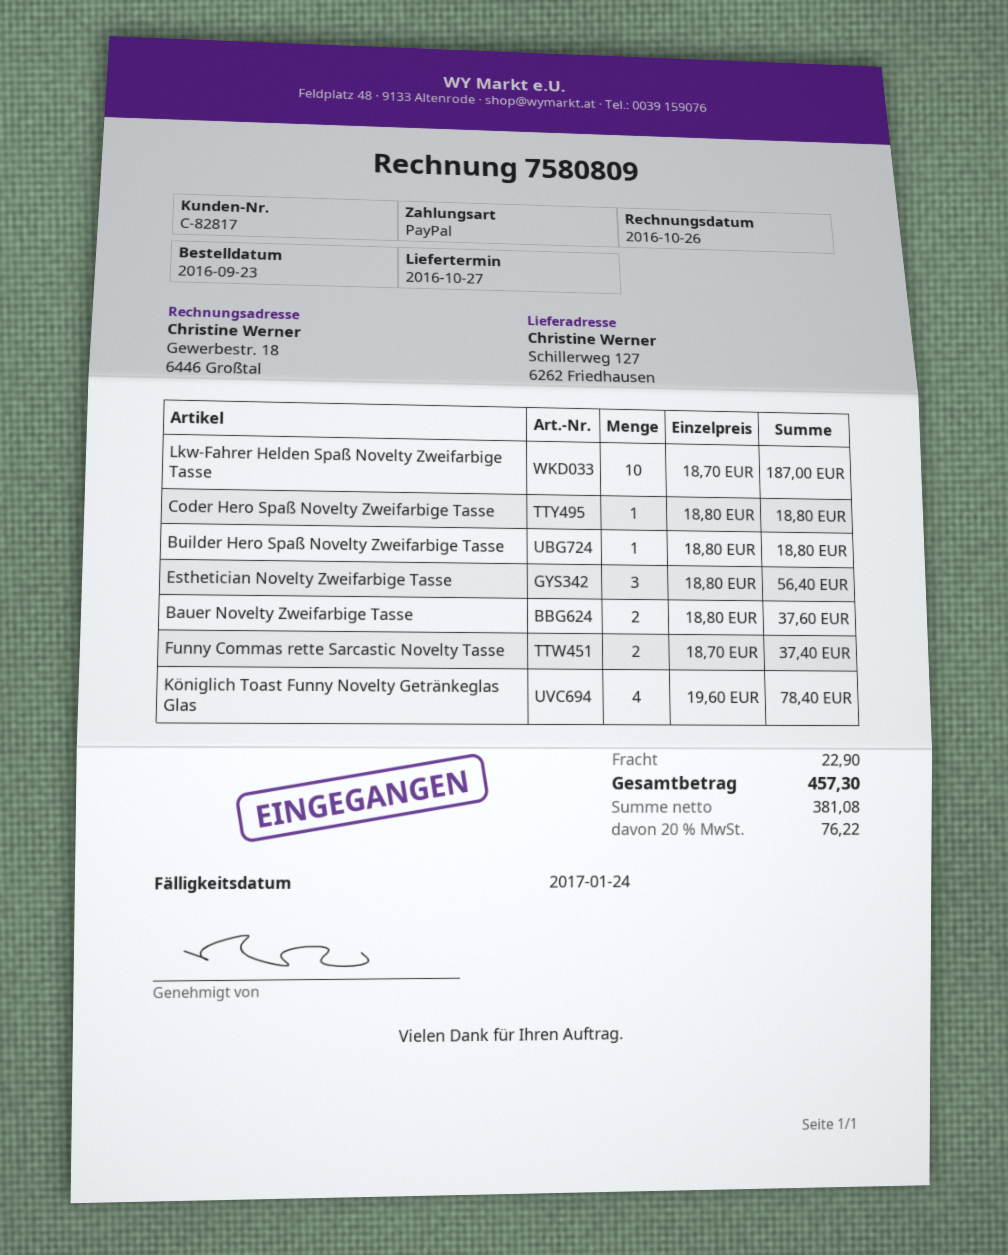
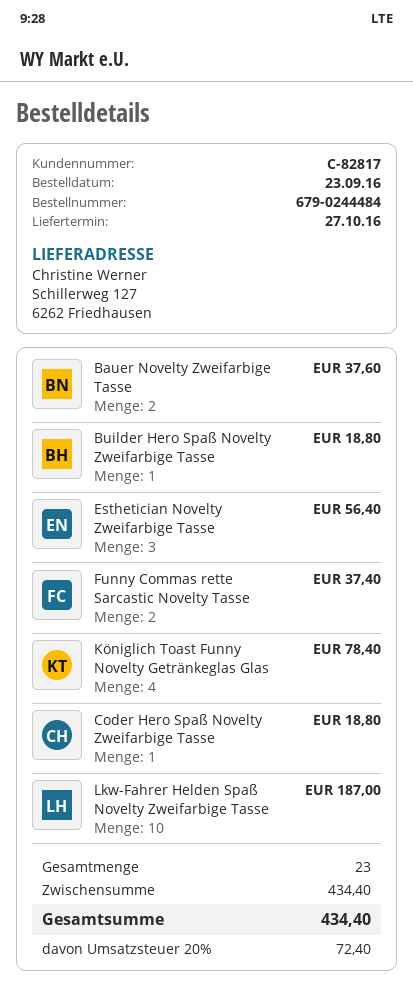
shipping: 22.90 -> none
tax: 20% = 76.22 -> 20% = 72.40
total: 457.30 -> 434.40

